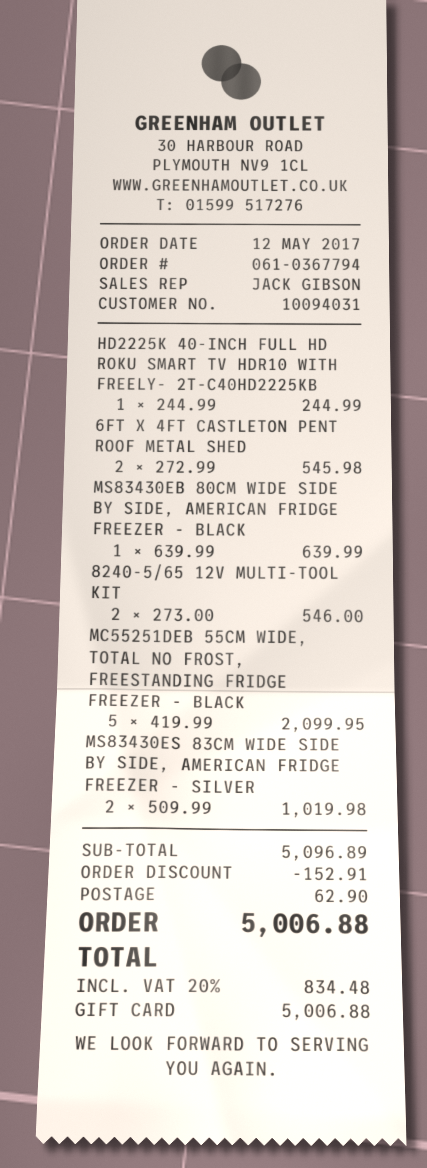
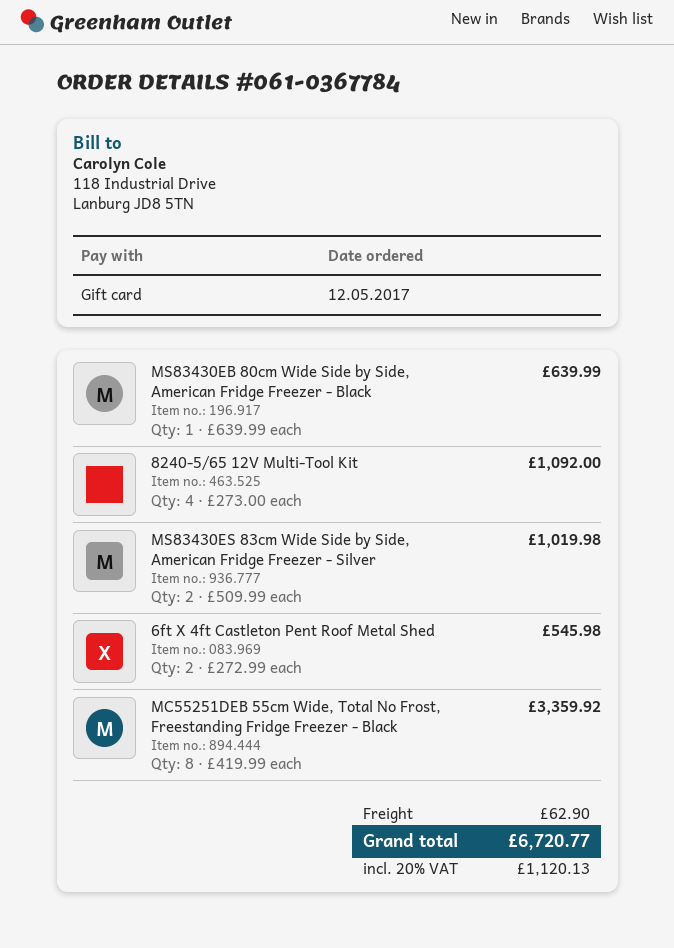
order number: 061-0367794 -> 061-0367784
HD2225K 40-INCH FULL HD ROKU SMART TV HDR10 WITH FREELY- 2T-C40HD2225KB: 1 x 244.99 = 244.99 -> none
8240-5/65 12V MULTI-TOOL KIT: 2 x 273.00 = 546.00 -> 4 x 273.00 = 1092.00
MC55251DEB 55CM WIDE, TOTAL NO FROST, FREESTANDING FRIDGE FREEZER - BLACK: 5 x 419.99 = 2099.95 -> 8 x 419.99 = 3359.92
discount: 152.91 -> none
tax: 20% = 834.48 -> 20% = 1120.13
total: 5006.88 -> 6720.77

